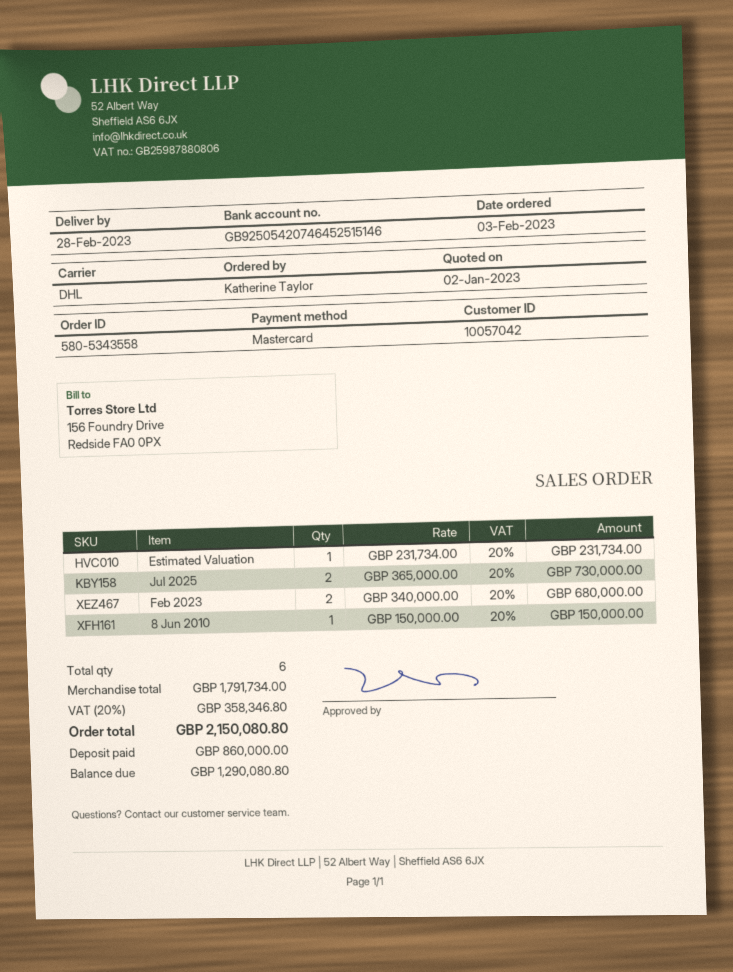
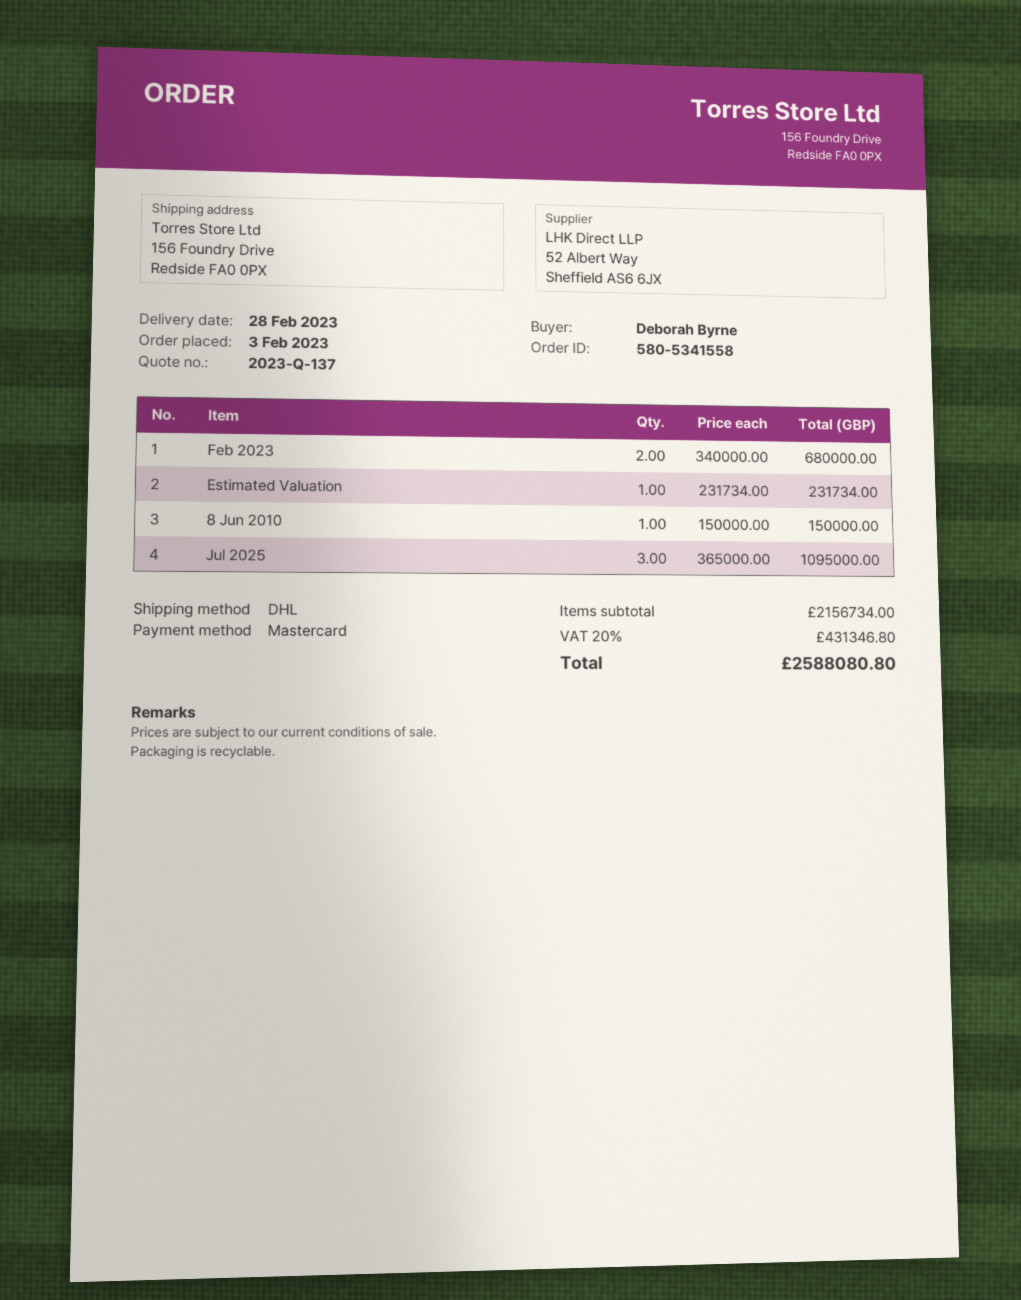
order number: 580-5343558 -> 580-5341558
ordered by: Katherine Taylor -> Deborah Byrne
Jul 2025: 2 x 365000.00 = 730000.00 -> 3 x 365000.00 = 1095000.00
subtotal: 1791734.00 -> 2156734.00
tax: 20% = 358346.80 -> 20% = 431346.80
total: 2150080.80 -> 2588080.80

